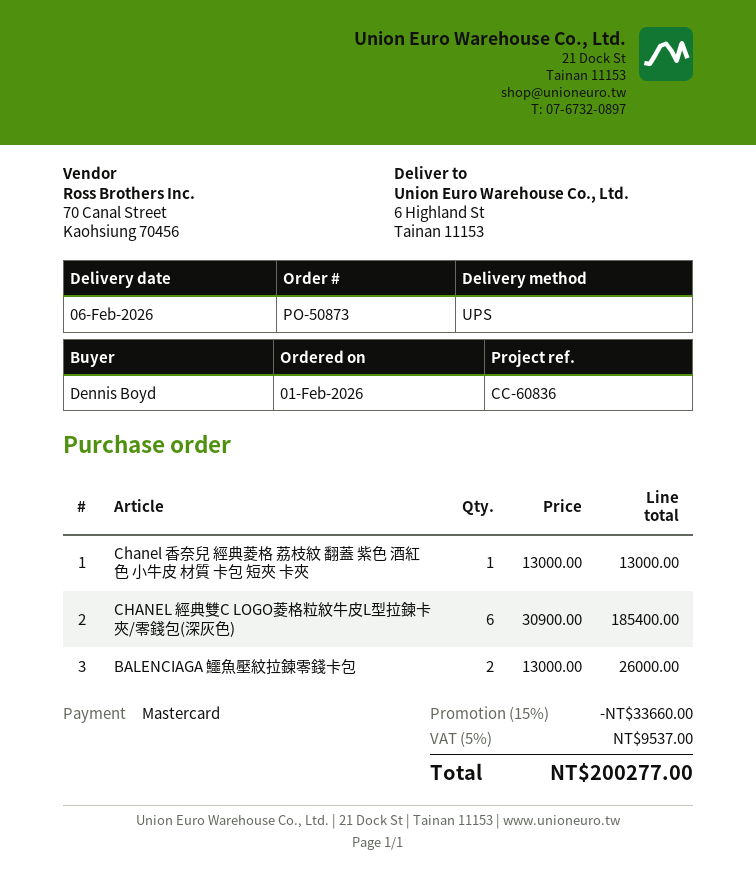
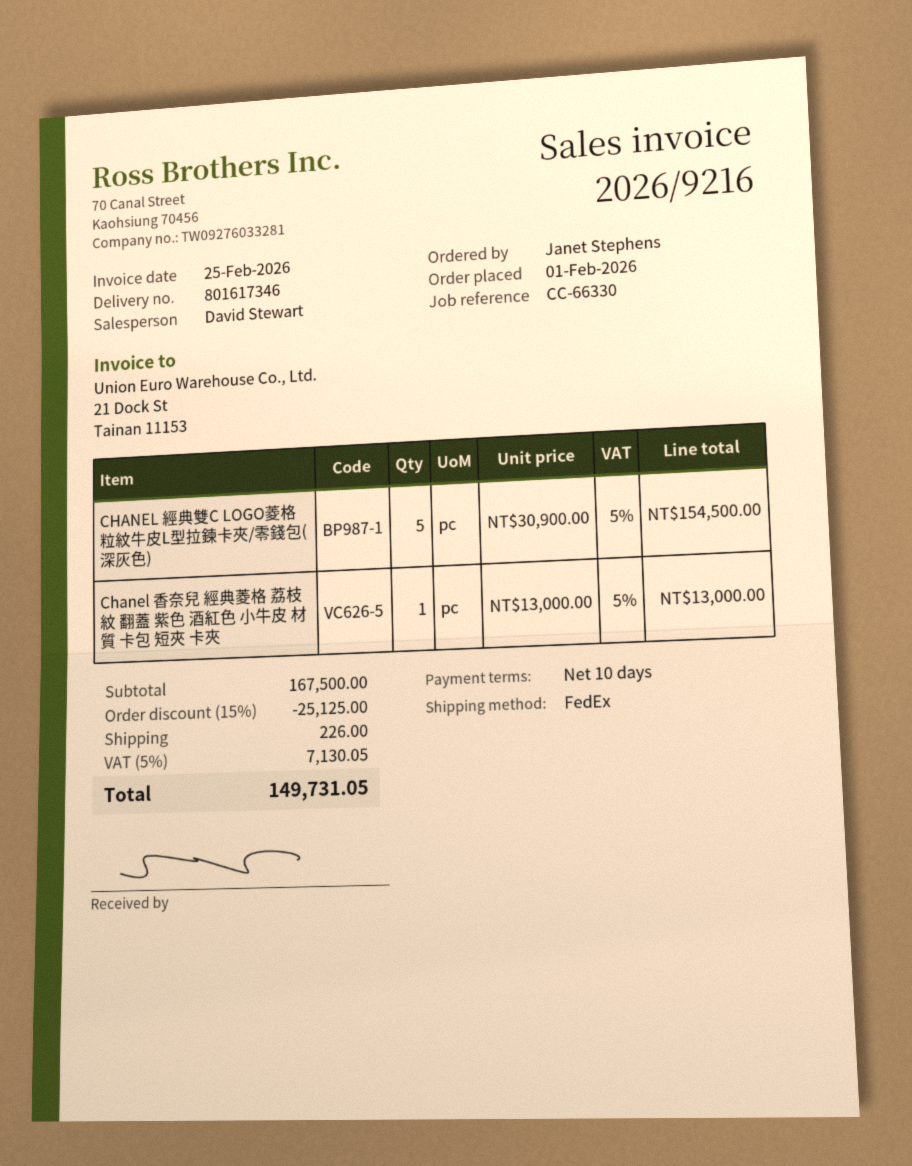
reference: CC-60836 -> CC-66330
ordered by: Dennis Boyd -> Janet Stephens
shipping method: UPS -> FedEx
CHANEL 經典雙C LOGO菱格粒紋牛皮L型拉鍊卡夾/零錢包(深灰色): 6 x 30900.00 = 185400.00 -> 5 x 30900.00 = 154500.00
BALENCIAGA 鱷魚壓紋拉鍊零錢卡包: 2 x 13000.00 = 26000.00 -> none
discount: 15% = 33660.00 -> 15% = 25125.00
shipping: none -> 226.00
tax: 5% = 9537.00 -> 5% = 7130.05
total: 200277.00 -> 149731.05

